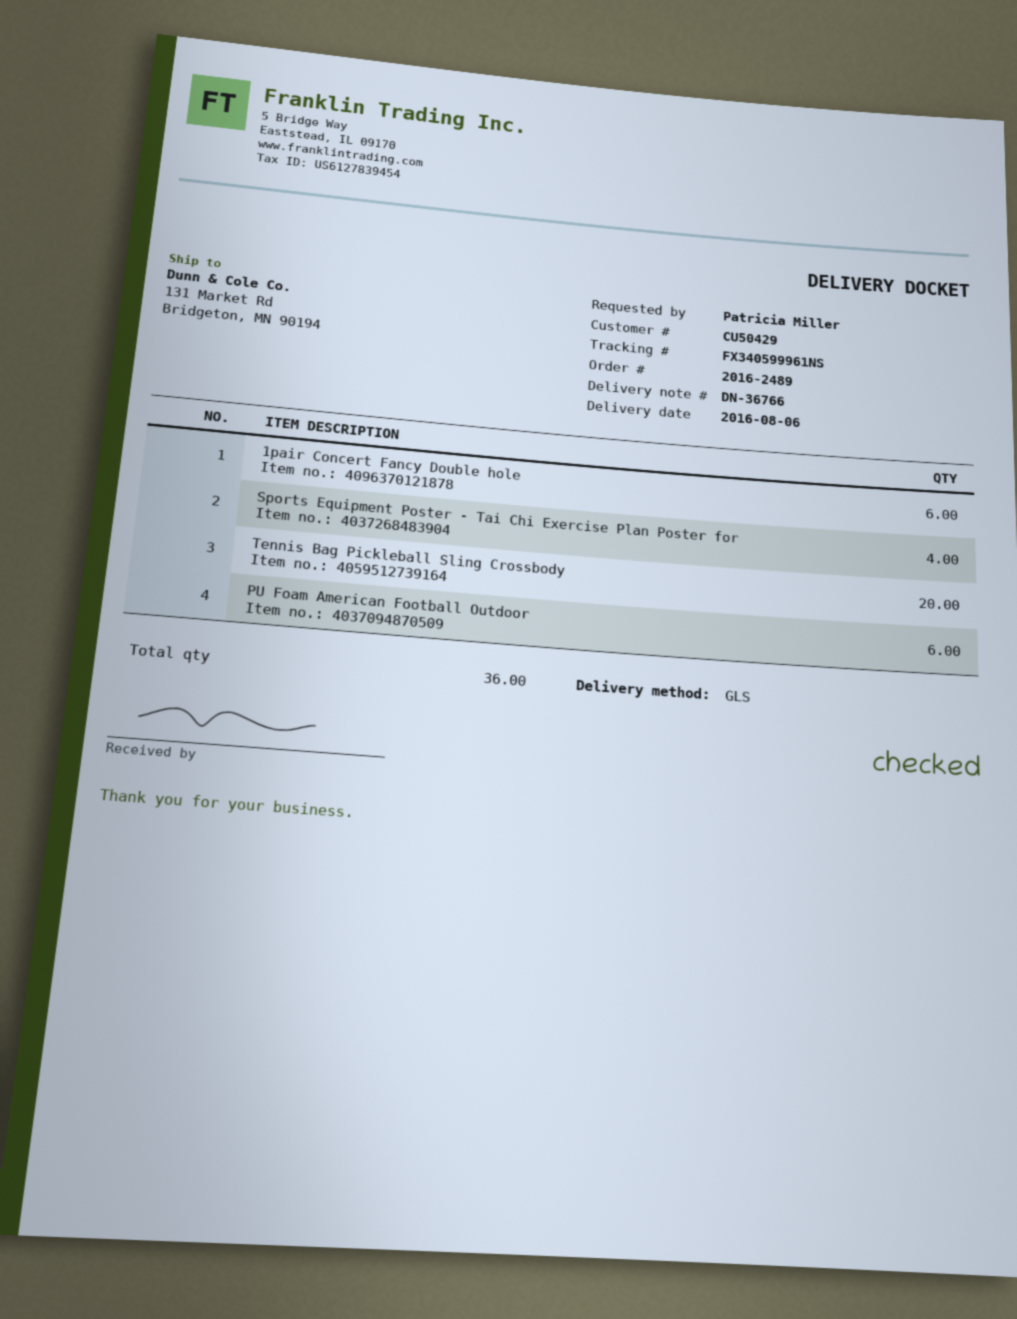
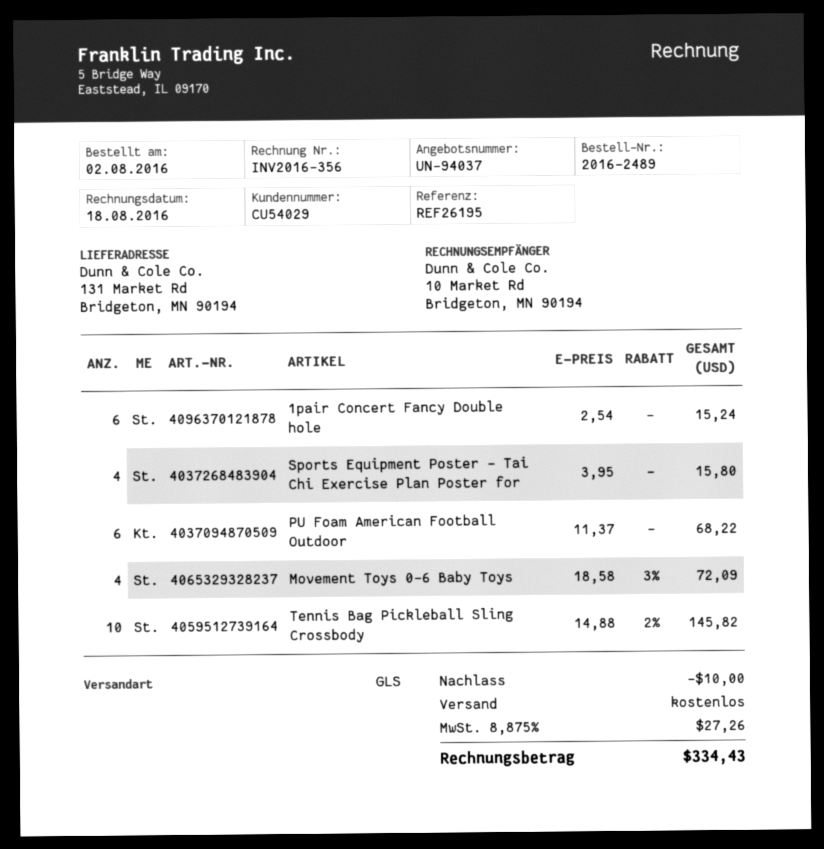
customer number: CU50429 -> CU54029
Tennis Bag Pickleball Sling Crossbody: 20 -> 10
Movement Toys 0-6 Baby Toys: none -> 4

